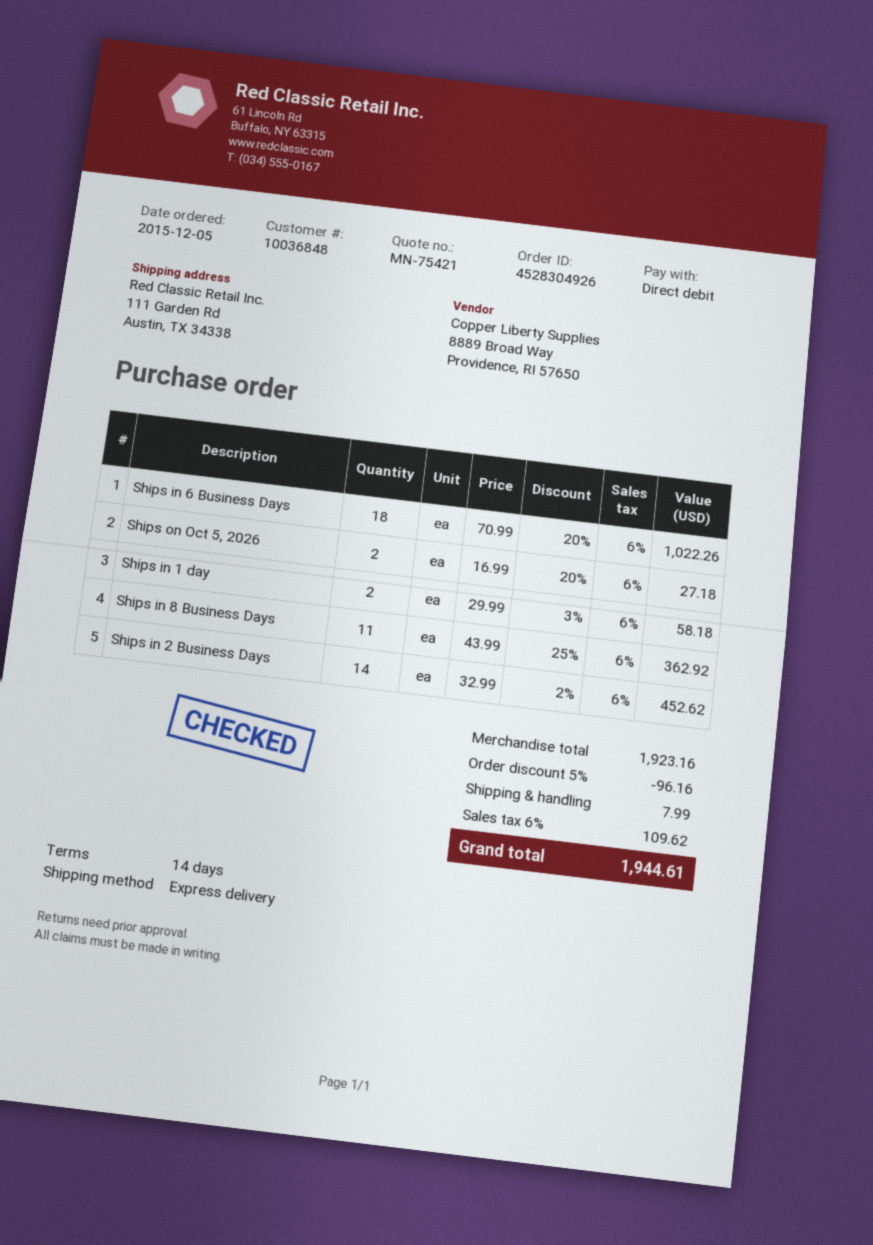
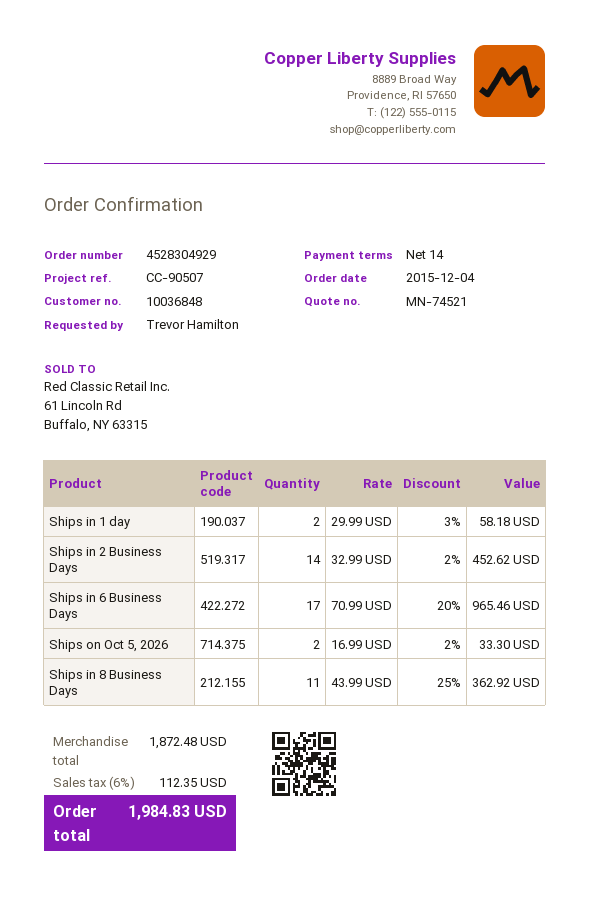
quote number: MN-75421 -> MN-74521
order number: 4528304926 -> 4528304929
order date: 2015-12-05 -> 2015-12-04
Ships in 6 Business Days: 18 x 70.99 - 20% = 1022.26 -> 17 x 70.99 - 20% = 965.46
Ships on Oct 5, 2026: 2 x 16.99 - 20% = 27.18 -> 2 x 16.99 - 2% = 33.30
subtotal: 1923.16 -> 1872.48
discount: 5% = 96.16 -> none
shipping: 7.99 -> none
tax: 6% = 109.62 -> 6% = 112.35
total: 1944.61 -> 1984.83

